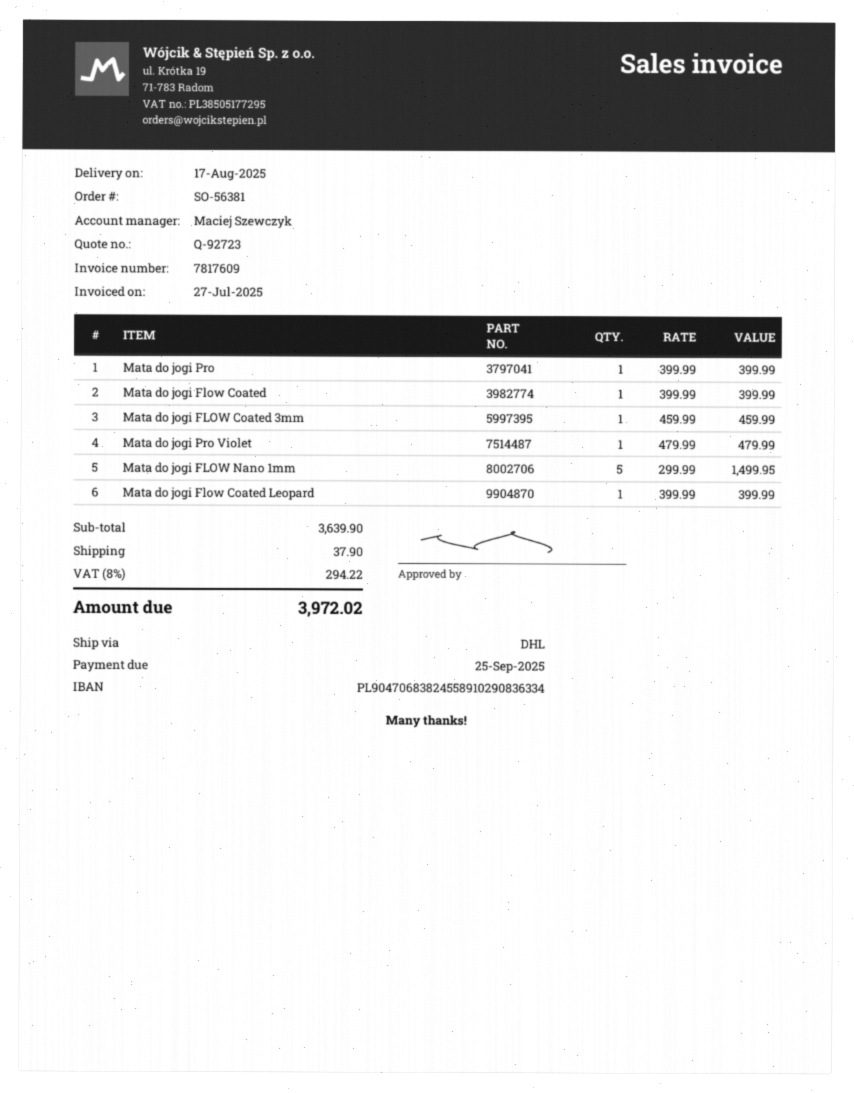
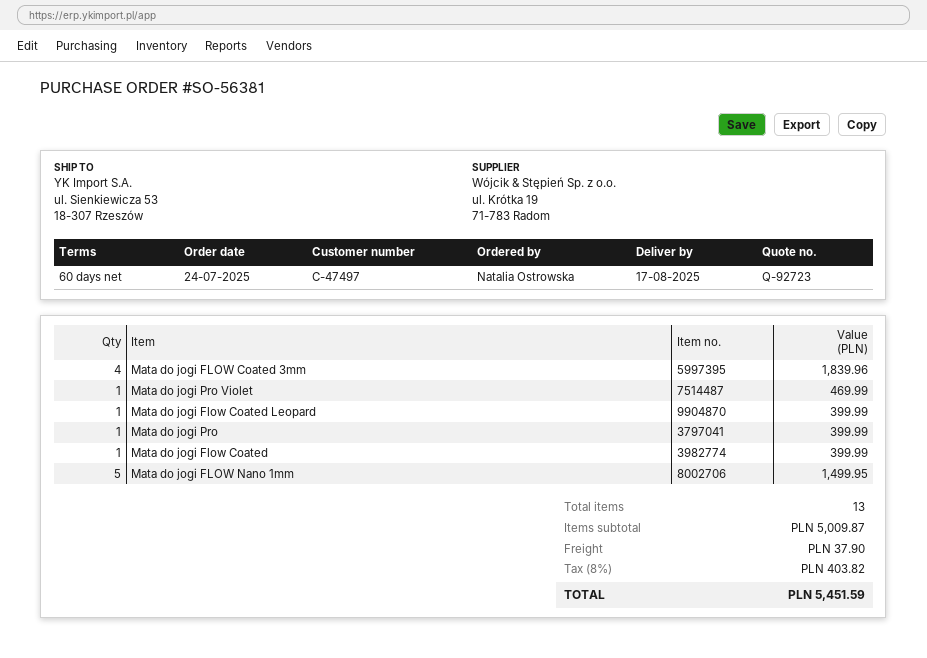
Mata do jogi FLOW Coated 3mm: 1 for 459.99 -> 4 for 1839.96
Mata do jogi Pro Violet: 1 for 479.99 -> 1 for 469.99
subtotal: 3639.90 -> 5009.87
tax: 8% = 294.22 -> 8% = 403.82
total: 3972.02 -> 5451.59

